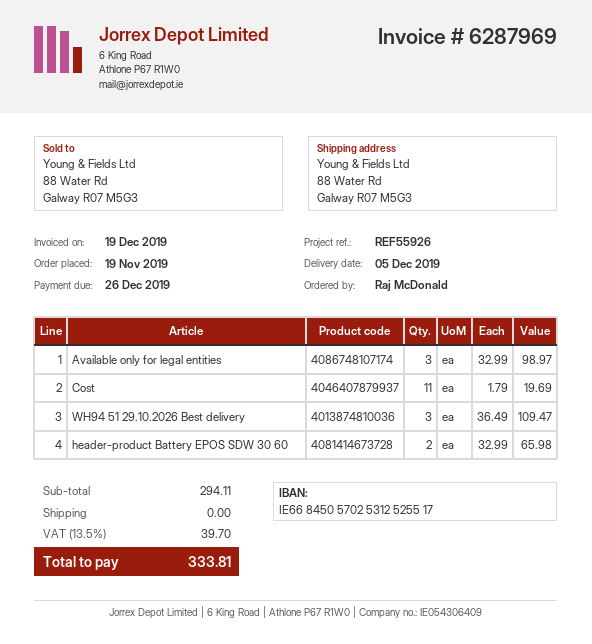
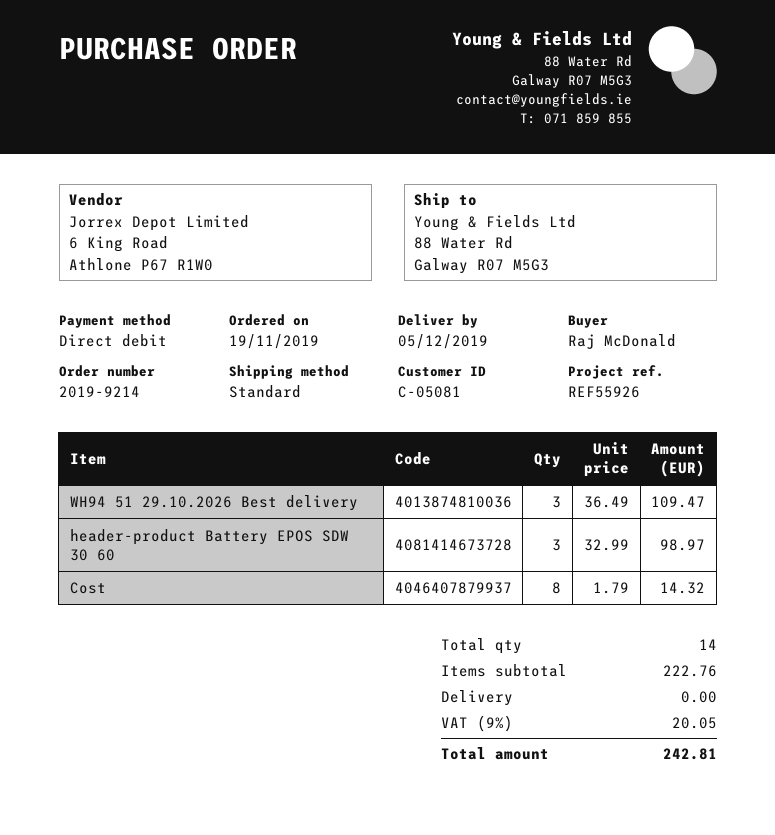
Available only for legal entities: 3 x 32.99 = 98.97 -> none
Cost: 11 x 1.79 = 19.69 -> 8 x 1.79 = 14.32
header-product Battery EPOS SDW 30 60: 2 x 32.99 = 65.98 -> 3 x 32.99 = 98.97
subtotal: 294.11 -> 222.76
tax: 13.5% = 39.70 -> 9% = 20.05
total: 333.81 -> 242.81

